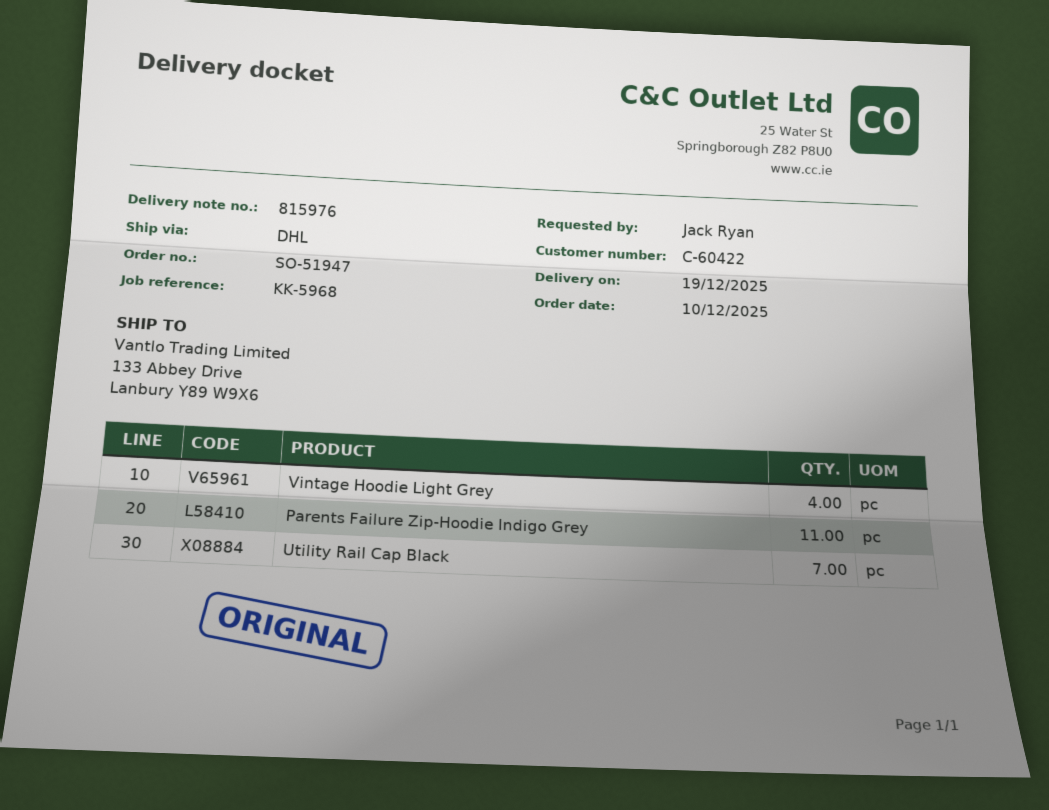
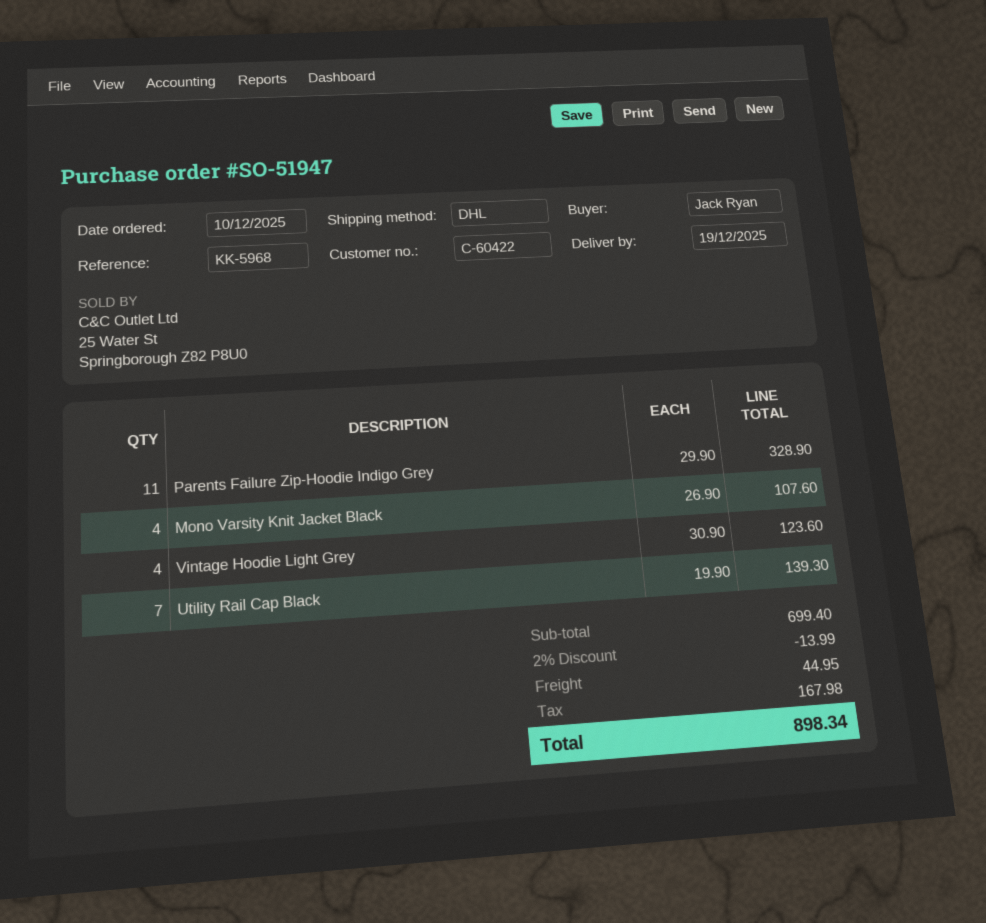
Mono Varsity Knit Jacket Black: none -> 4

